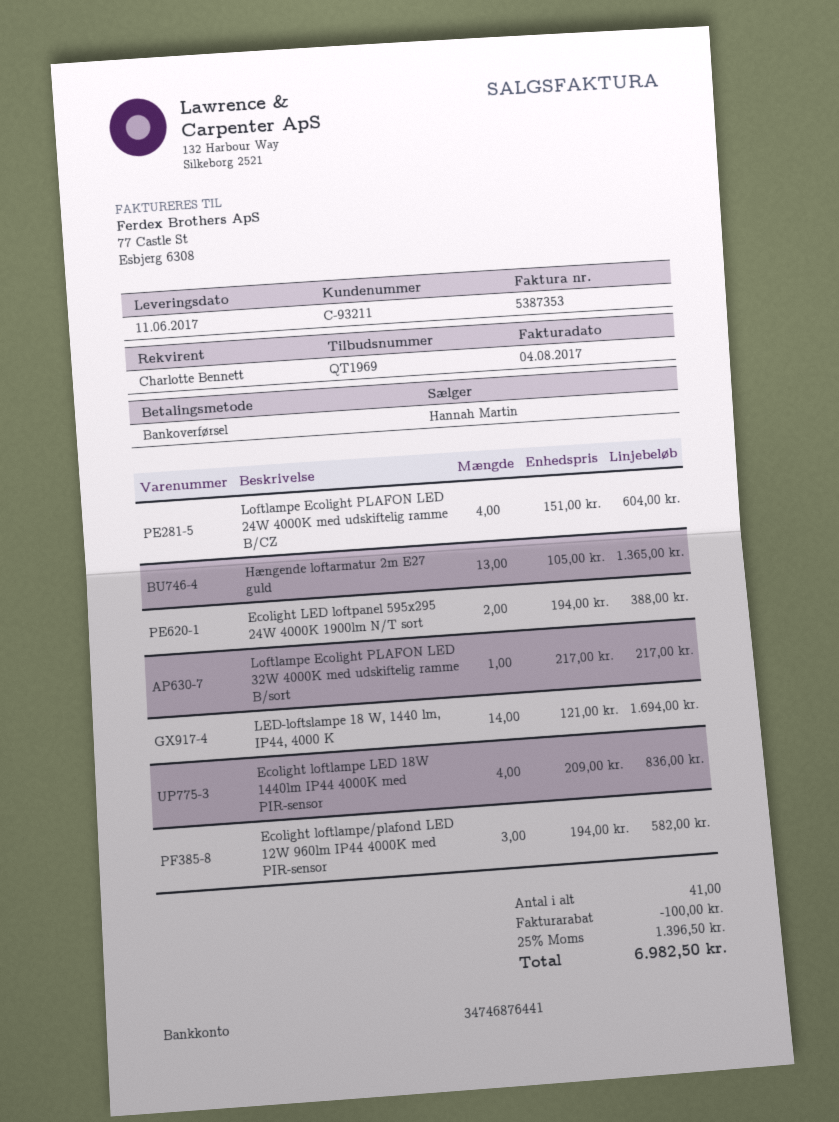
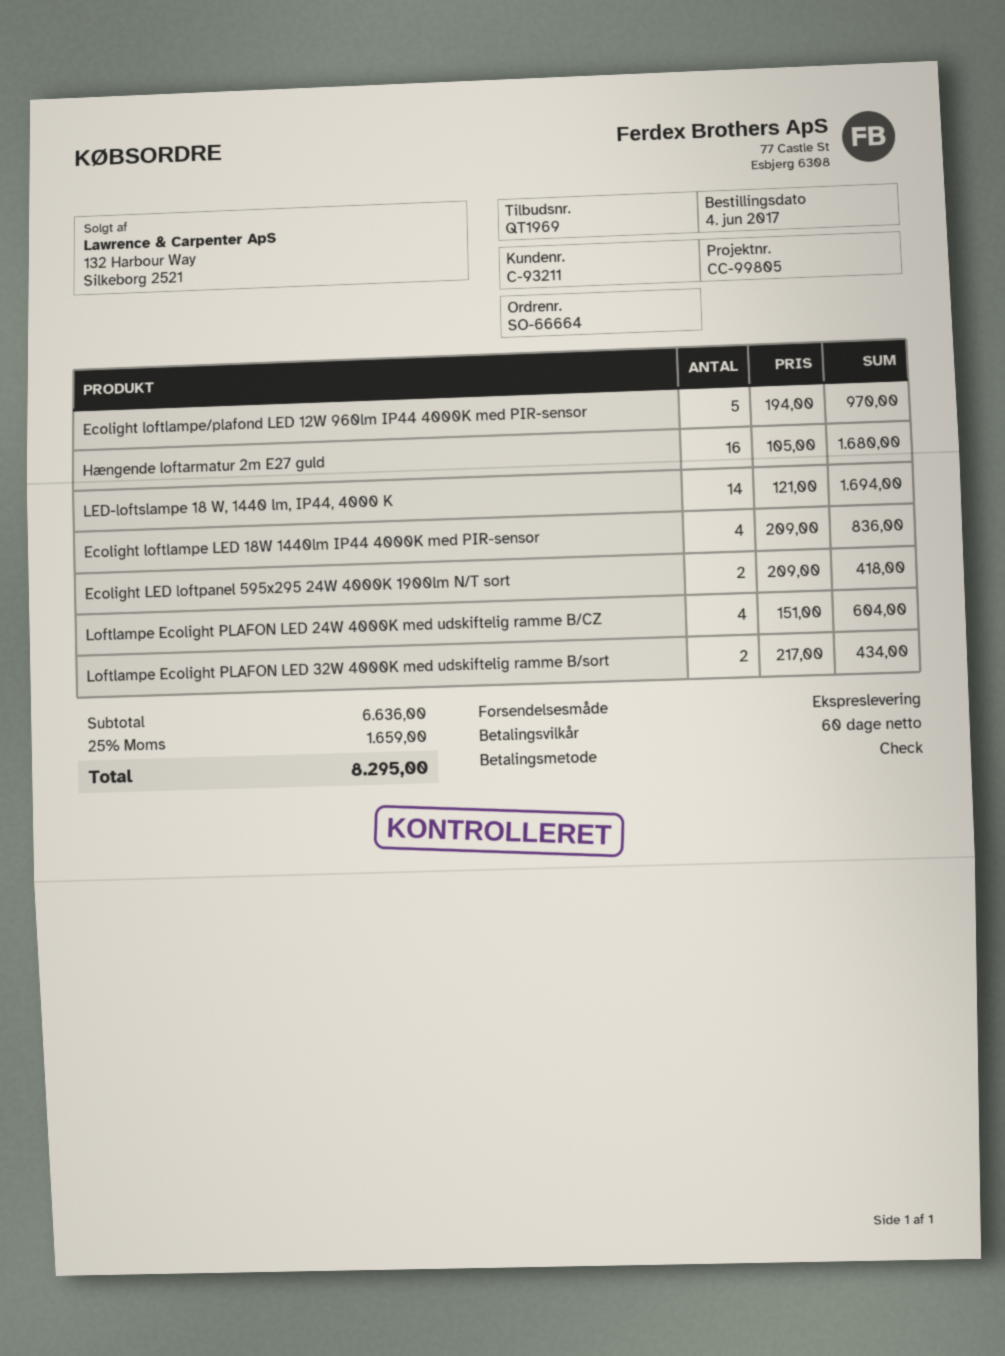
payment method: bank transfer -> cheque
Hængende loftarmatur 2m E27 guld: 13 x 105.00 = 1365.00 -> 16 x 105.00 = 1680.00
Ecolight LED loftpanel 595x295 24W 4000K 1900lm N/T sort: 2 x 194.00 = 388.00 -> 2 x 209.00 = 418.00
Loftlampe Ecolight PLAFON LED 32W 4000K med udskiftelig ramme B/sort: 1 x 217.00 = 217.00 -> 2 x 217.00 = 434.00
Ecolight loftlampe/plafond LED 12W 960lm IP44 4000K med PIR-sensor: 3 x 194.00 = 582.00 -> 5 x 194.00 = 970.00
discount: 100.00 -> none
tax: 25% = 1396.50 -> 25% = 1659.00
total: 6982.50 -> 8295.00

